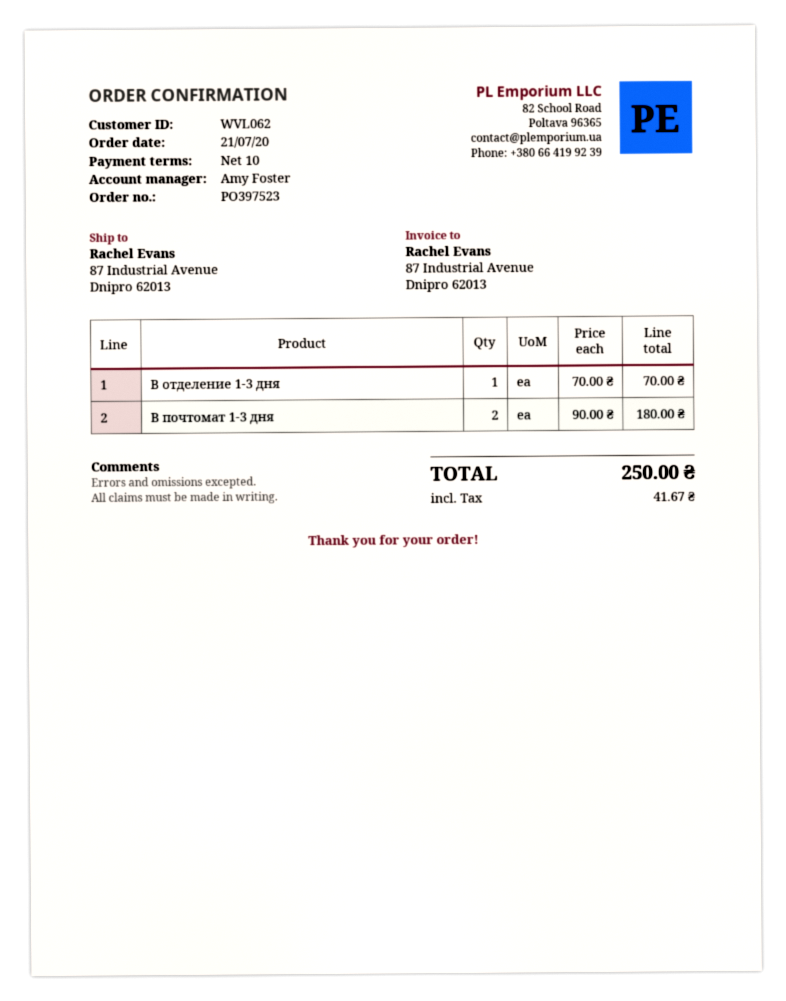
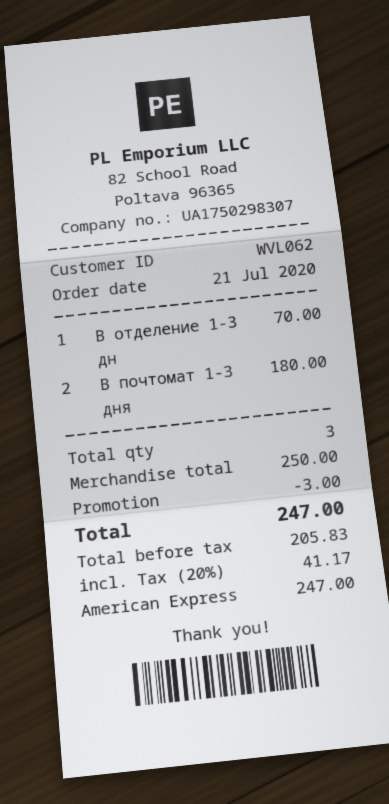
discount: none -> 3.00
tax: 41.67 -> 41.17
total: 250.00 -> 247.00

